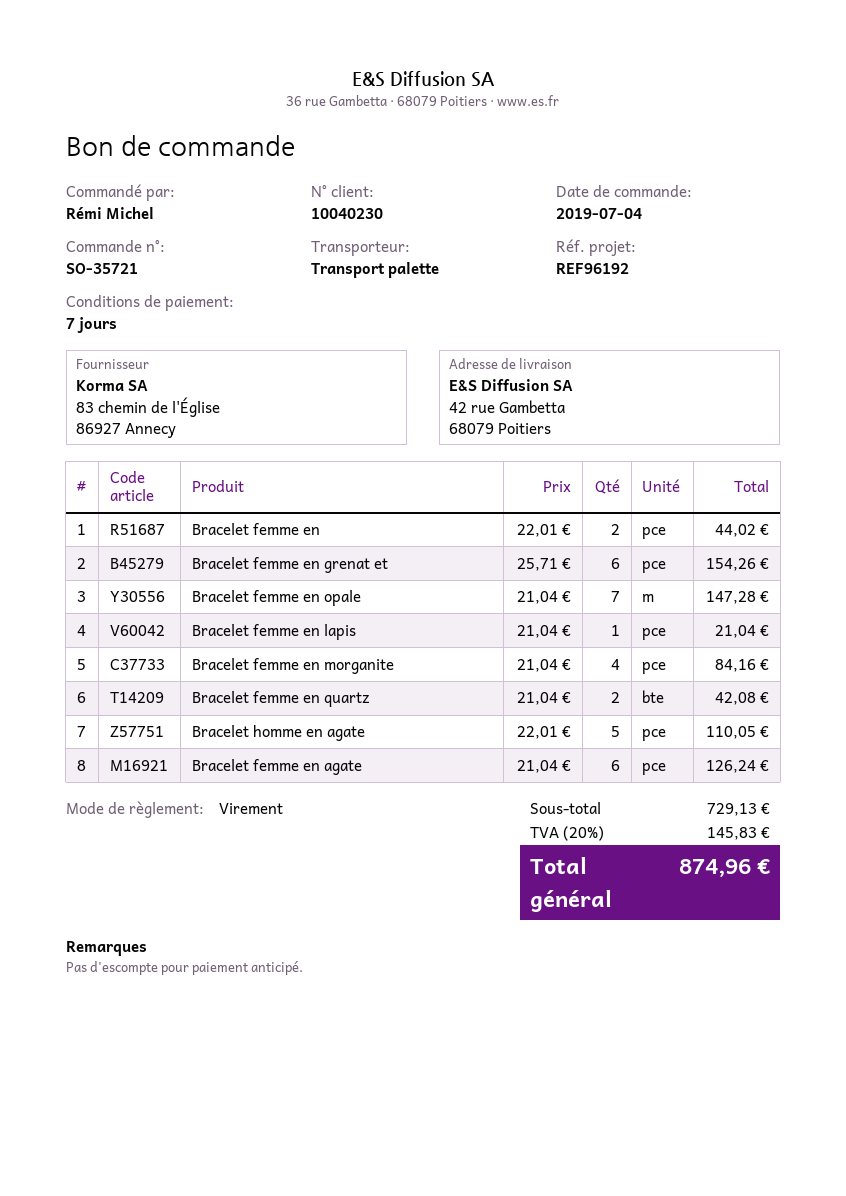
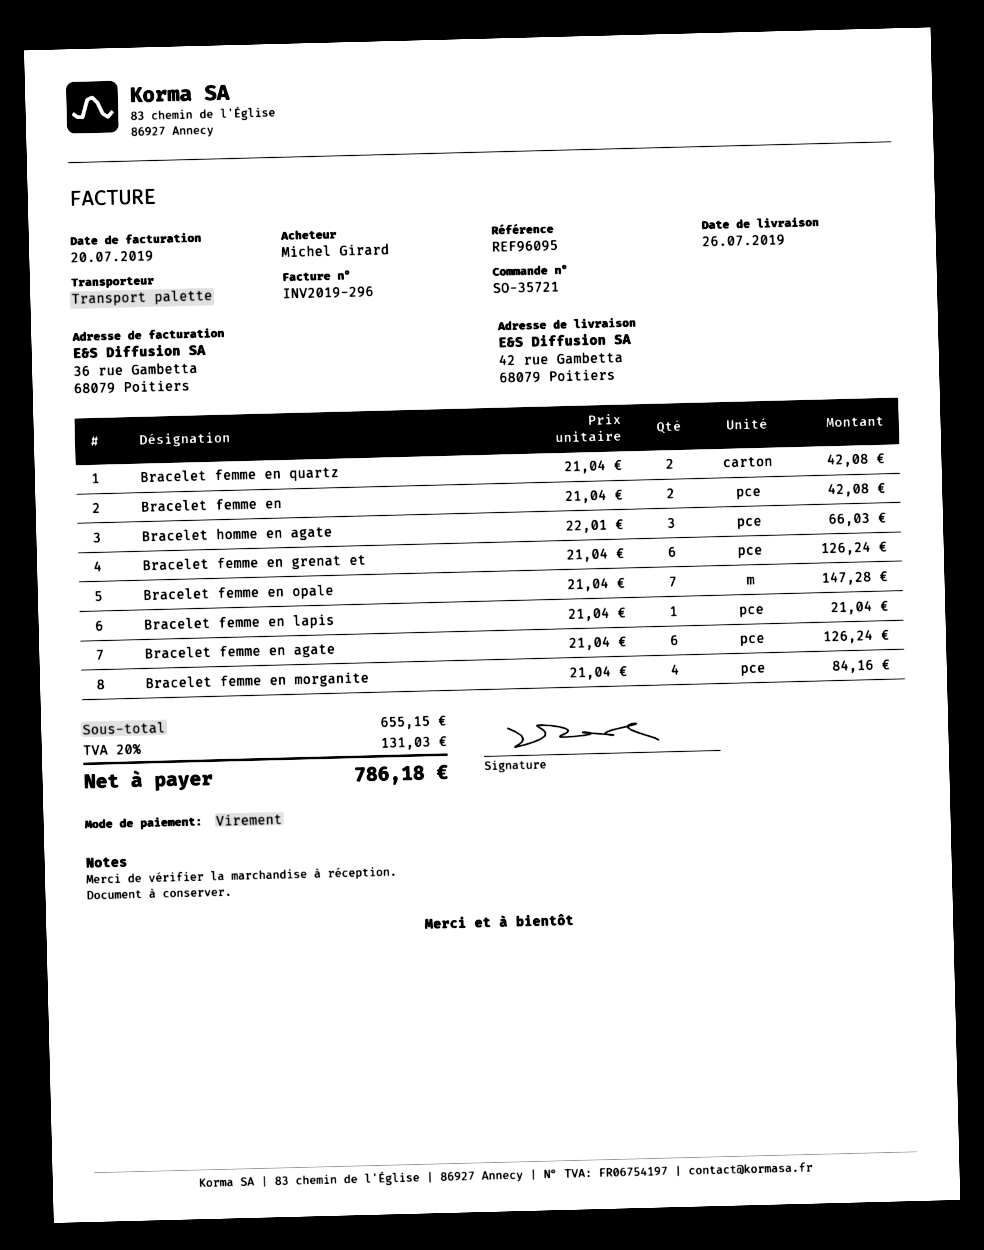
reference: REF96192 -> REF96095
ordered by: Rémi Michel -> Michel Girard
Bracelet femme en: 2 x 22.01 = 44.02 -> 2 x 21.04 = 42.08
Bracelet femme en grenat et: 6 x 25.71 = 154.26 -> 6 x 21.04 = 126.24
Bracelet homme en agate: 5 x 22.01 = 110.05 -> 3 x 22.01 = 66.03
subtotal: 729.13 -> 655.15
tax: 20% = 145.83 -> 20% = 131.03
total: 874.96 -> 786.18

